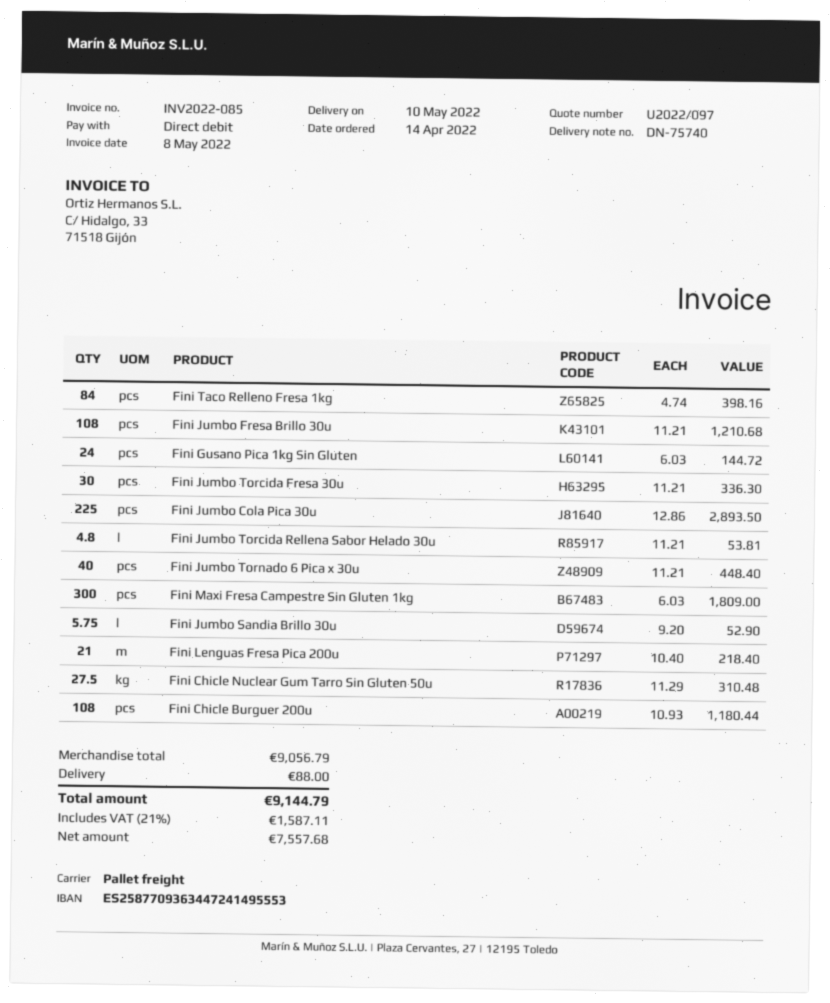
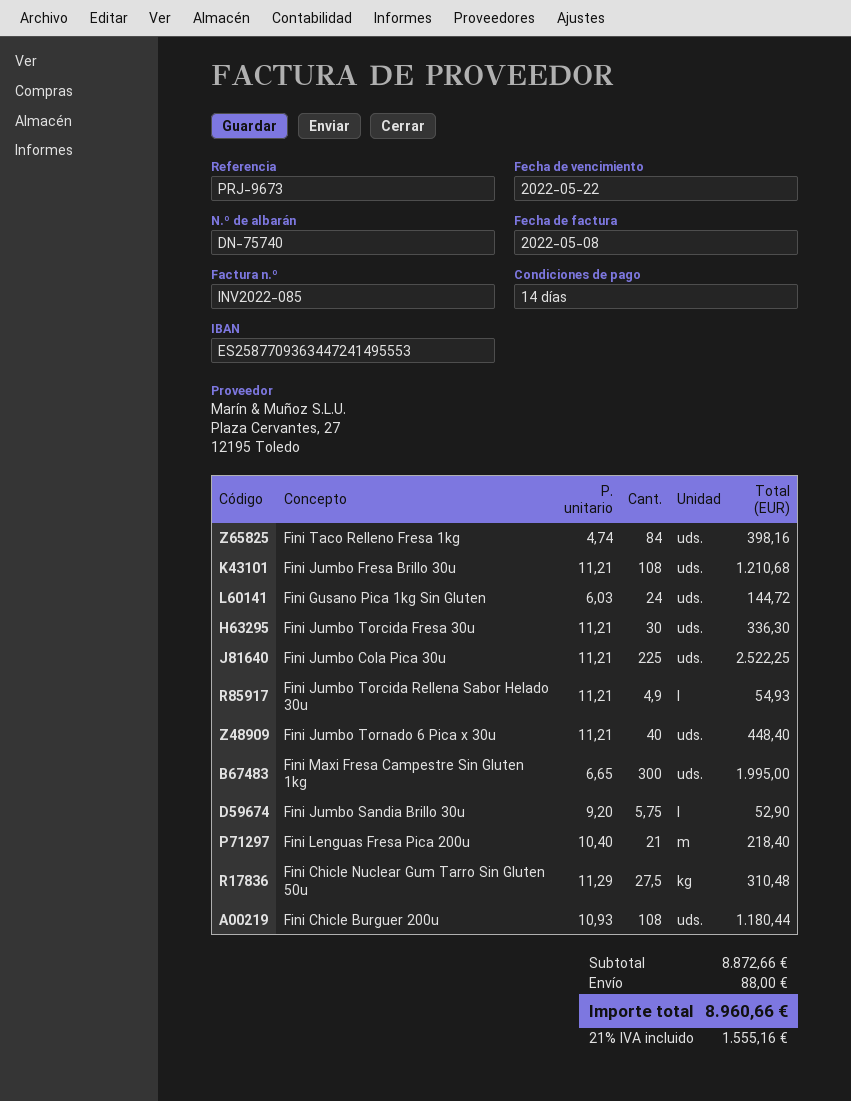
Fini Jumbo Cola Pica 30u: 225 x 12.86 = 2893.50 -> 225 x 11.21 = 2522.25
Fini Jumbo Torcida Rellena Sabor Helado 30u: 4.8 x 11.21 = 53.81 -> 4.9 x 11.21 = 54.93
Fini Maxi Fresa Campestre Sin Gluten 1kg: 300 x 6.03 = 1809.00 -> 300 x 6.65 = 1995.00
subtotal: 9056.79 -> 8872.66
tax: 21% = 1587.11 -> 21% = 1555.16
total: 9144.79 -> 8960.66

